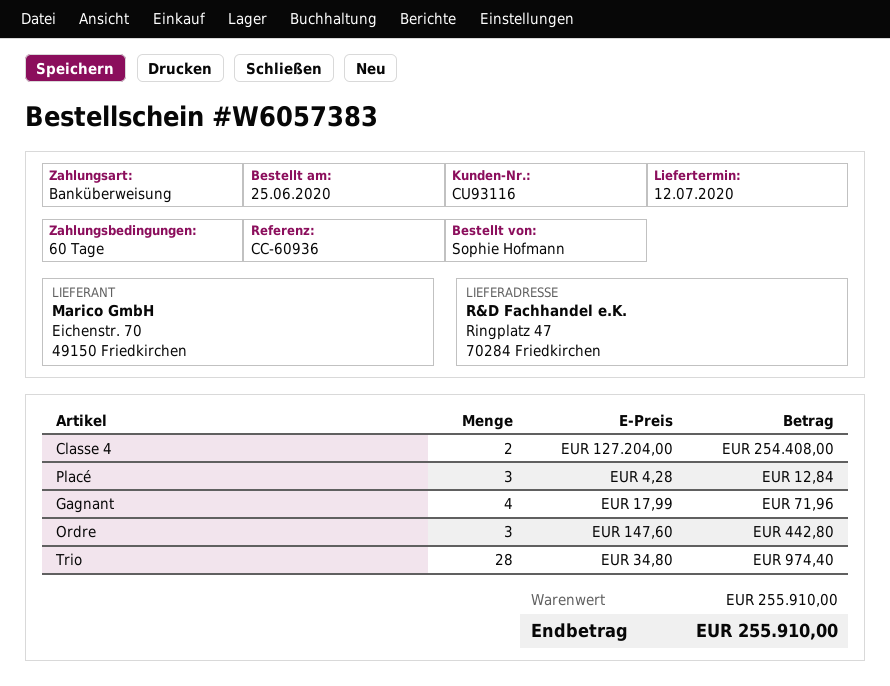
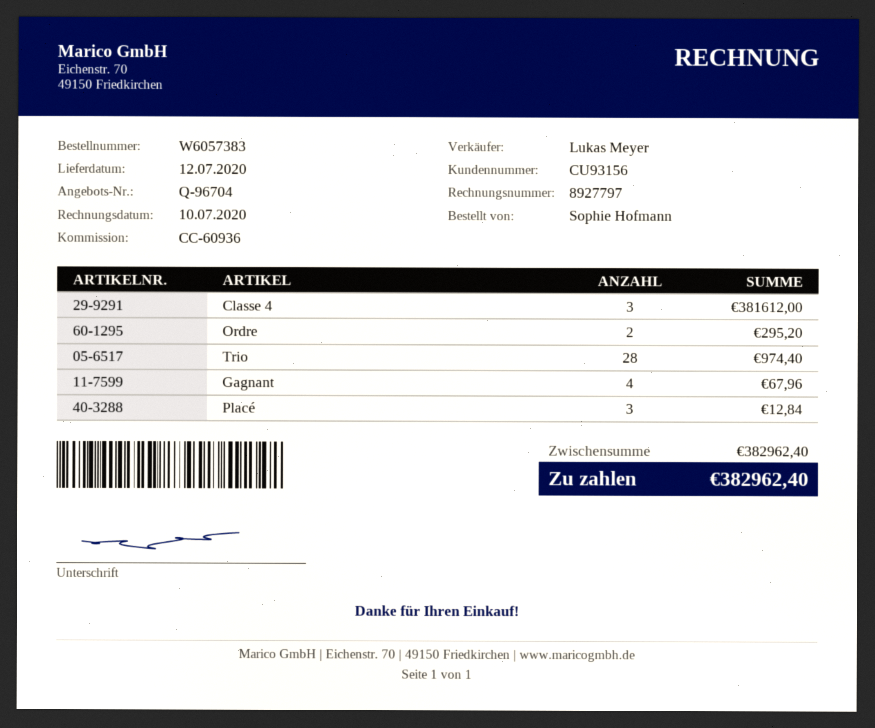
customer number: CU93116 -> CU93156
Classe 4: 2 for 254408.00 -> 3 for 381612.00
Gagnant: 4 for 71.96 -> 4 for 67.96
Ordre: 3 for 442.80 -> 2 for 295.20
subtotal: 255910.00 -> 382962.40
total: 255910.00 -> 382962.40

